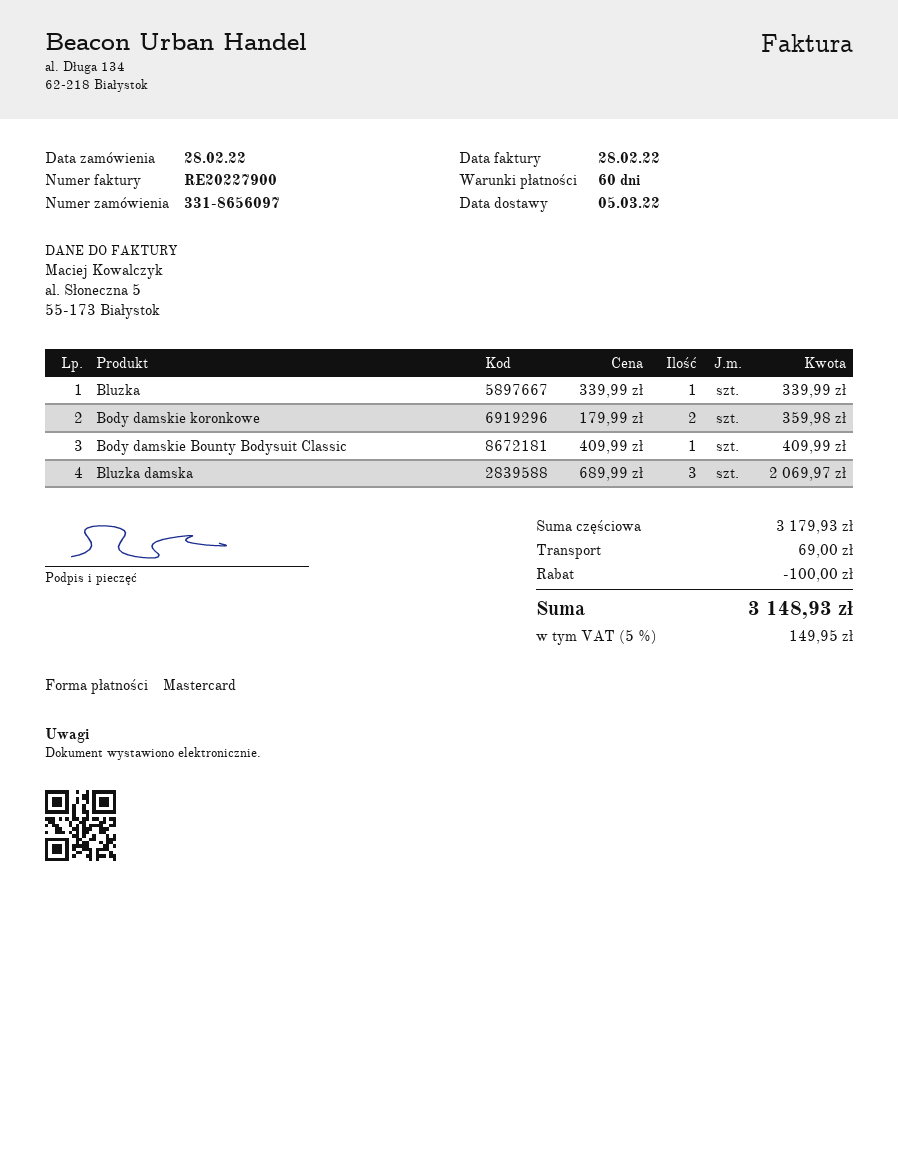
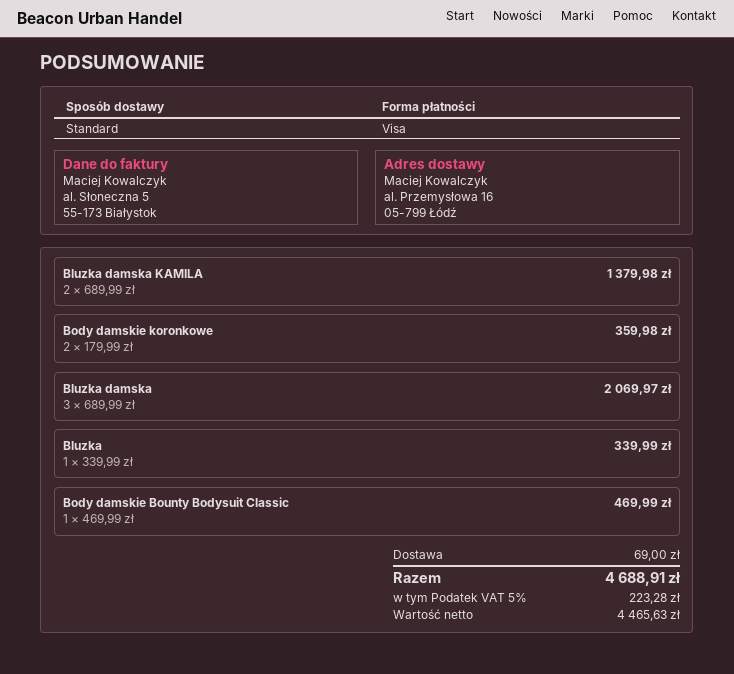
payment method: Mastercard -> Visa
Body damskie Bounty Bodysuit Classic: 1 x 409.99 = 409.99 -> 1 x 469.99 = 469.99
Bluzka damska KAMILA: none -> 2 x 689.99 = 1379.98
discount: 100.00 -> none
tax: 5% = 149.95 -> 5% = 223.28
total: 3148.93 -> 4688.91

